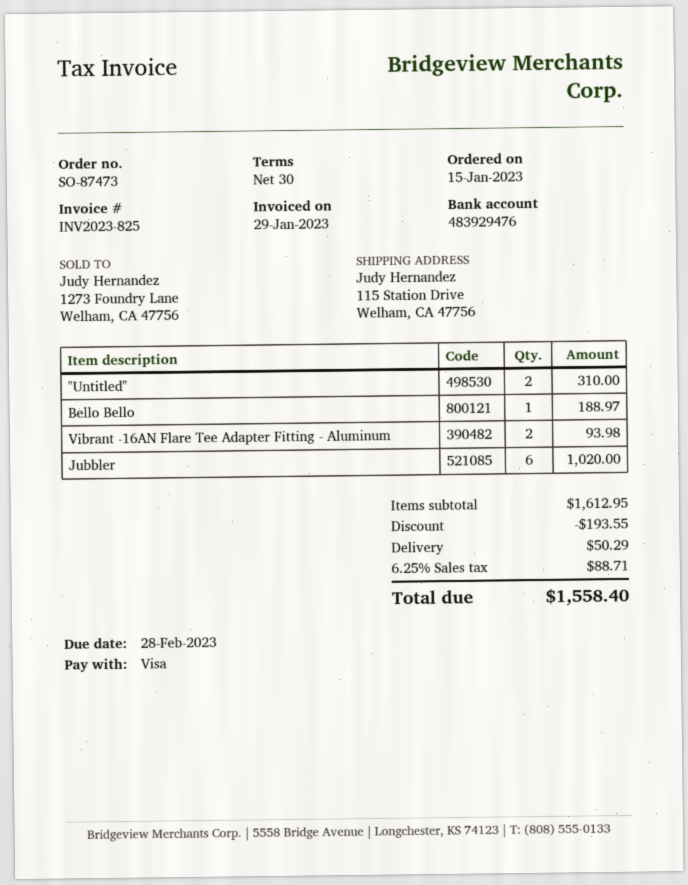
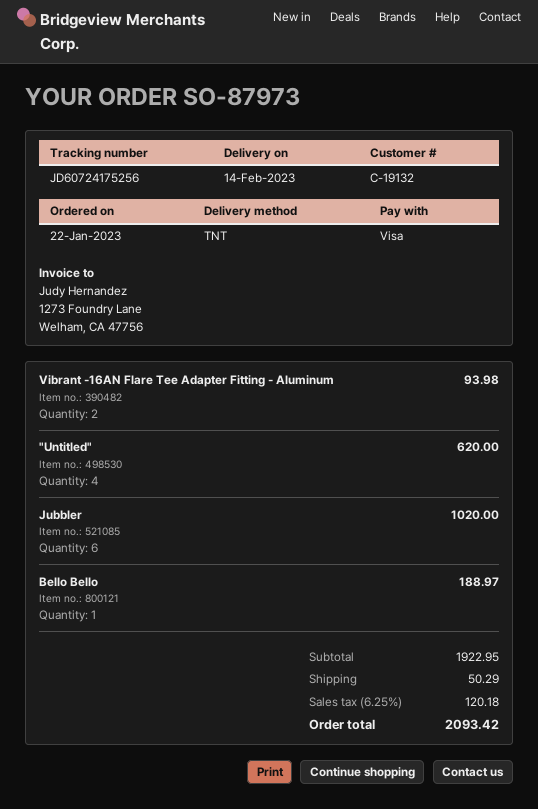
order number: SO-87473 -> SO-87973
order date: 2023-01-15 -> 2023-01-22
"Untitled": 2 for 310.00 -> 4 for 620.00
subtotal: 1612.95 -> 1922.95
discount: 193.55 -> none
tax: 6.25% = 88.71 -> 6.25% = 120.18
total: 1558.40 -> 2093.42

